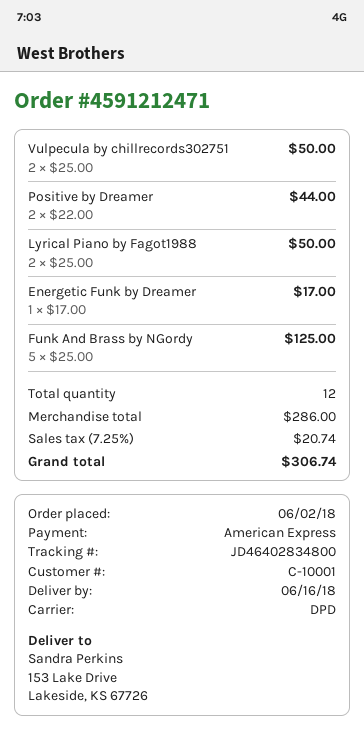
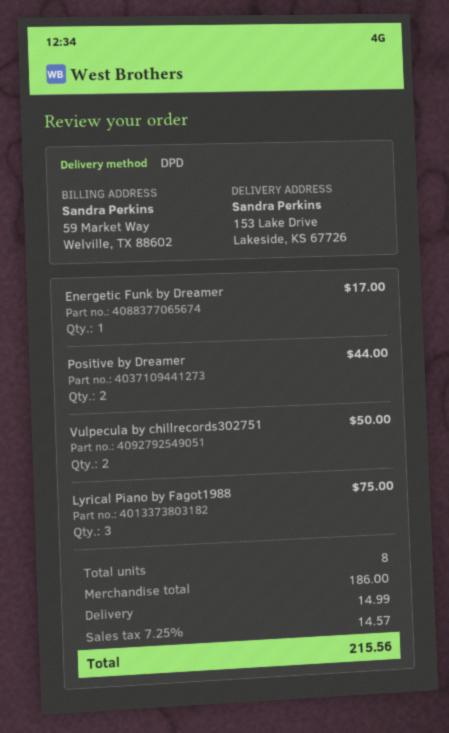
Lyrical Piano by Fagot1988: 2 for 50.00 -> 3 for 75.00
Funk And Brass by NGordy: 5 for 125.00 -> none
total quantity: 12 -> 8
subtotal: 286.00 -> 186.00
shipping: none -> 14.99
tax: 7.25% = 20.74 -> 7.25% = 14.57
total: 306.74 -> 215.56

